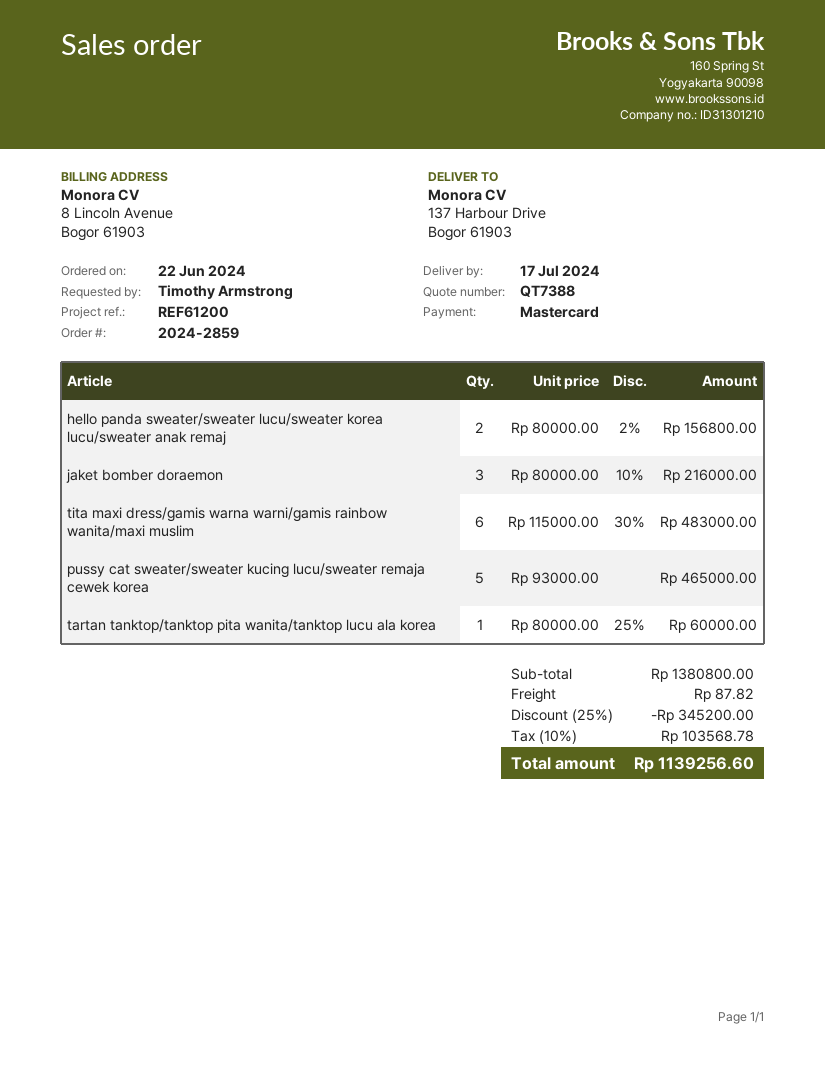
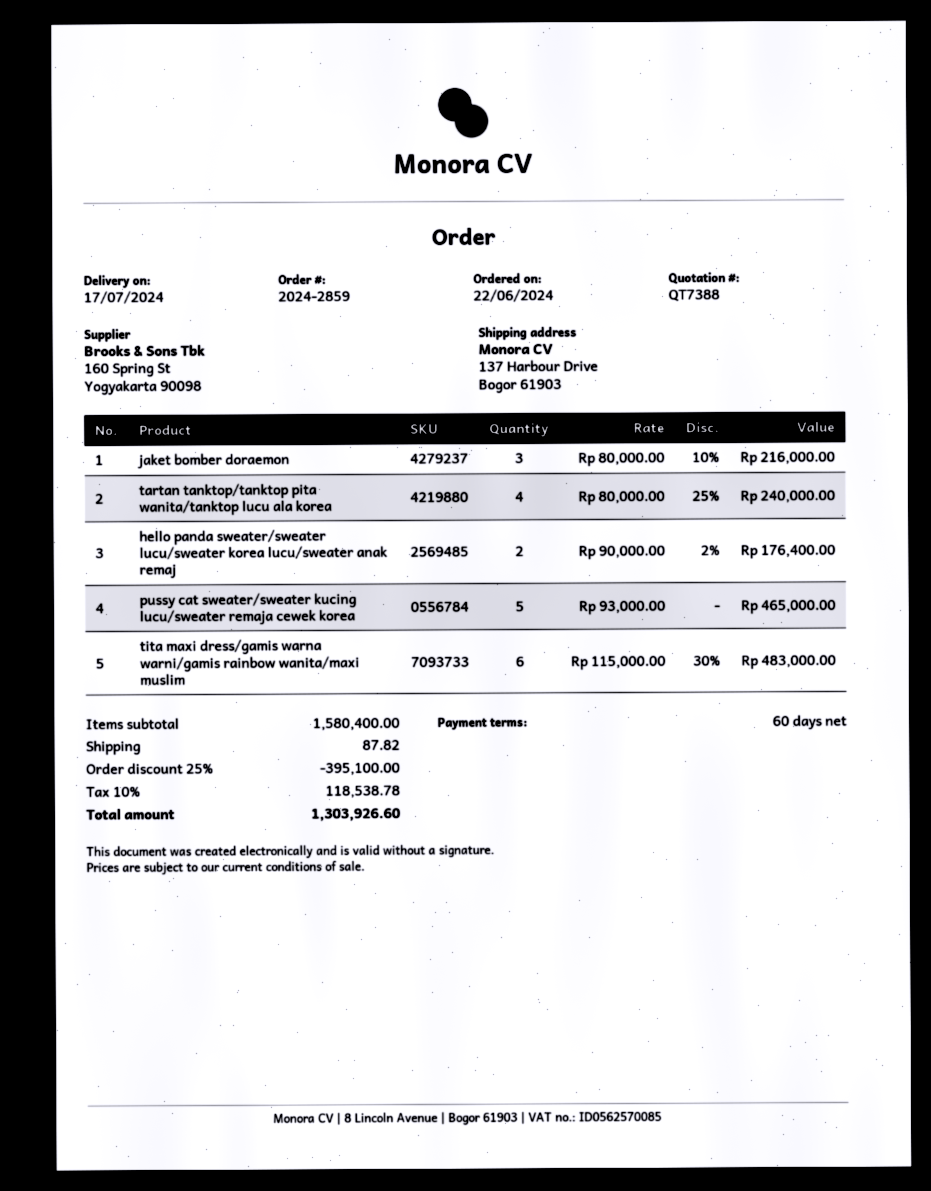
hello panda sweater/sweater lucu/sweater korea lucu/sweater anak remaj: 2 x 80000.00 - 2% = 156800.00 -> 2 x 90000.00 - 2% = 176400.00
tartan tanktop/tanktop pita wanita/tanktop lucu ala korea: 1 x 80000.00 - 25% = 60000.00 -> 4 x 80000.00 - 25% = 240000.00
subtotal: 1380800.00 -> 1580400.00
discount: 25% = 345200.00 -> 25% = 395100.00
tax: 10% = 103568.78 -> 10% = 118538.78
total: 1139256.60 -> 1303926.60

